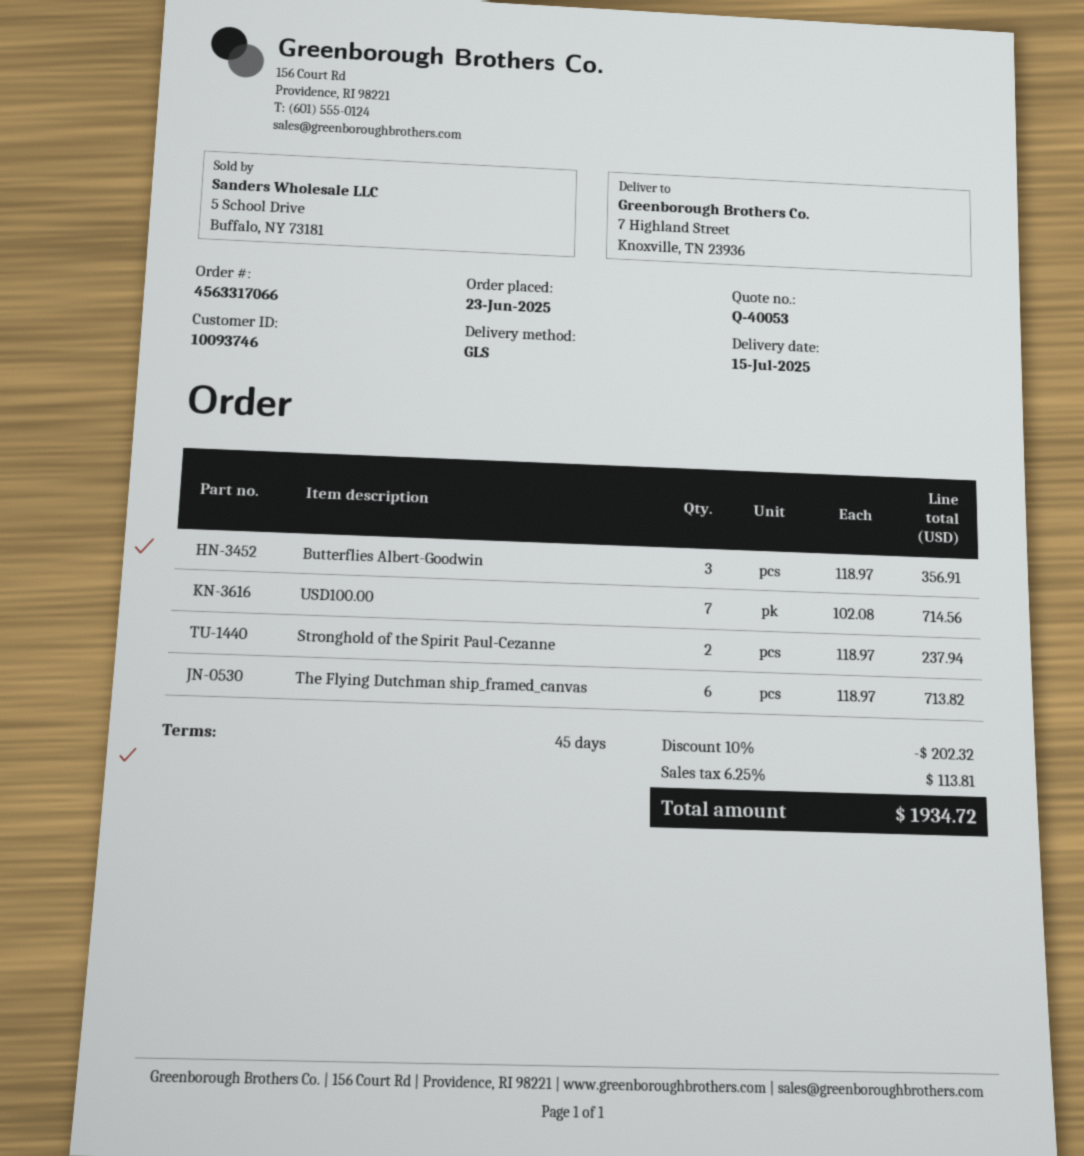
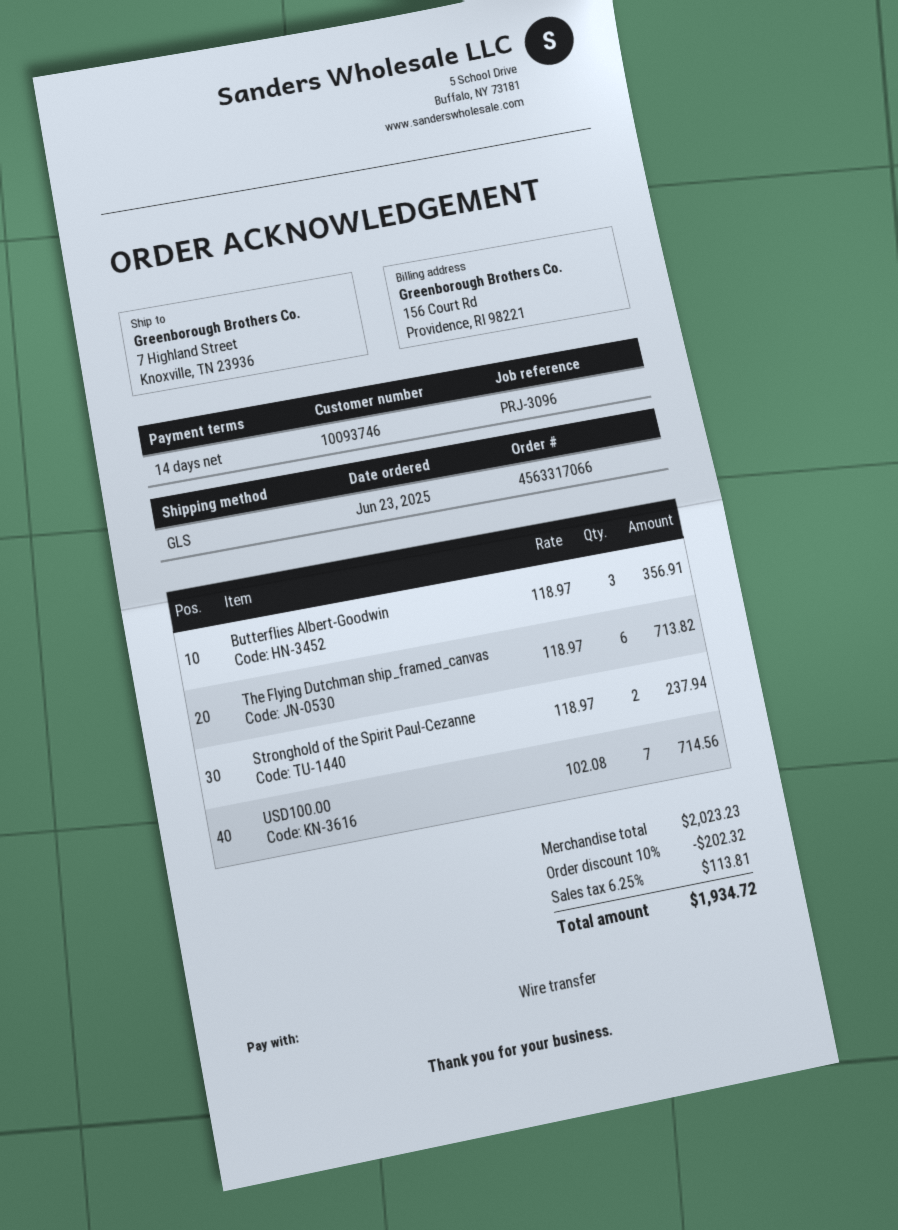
payment terms: 45 days -> 14 days

